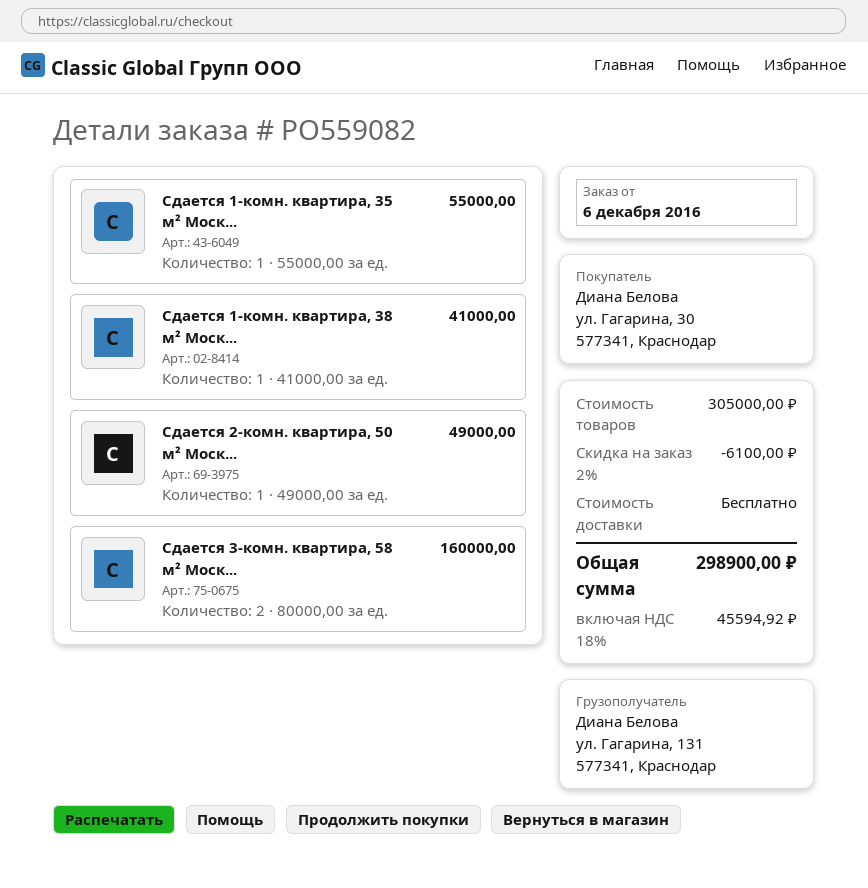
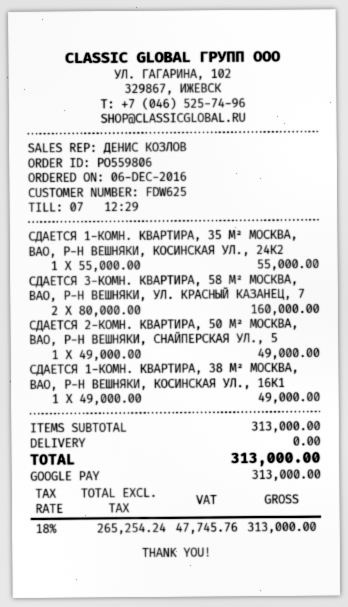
order number: PO559082 -> PO559806
Сдается 1-комн. квартира, 38 м² Моск...: 1 x 41000.00 = 41000.00 -> 1 x 49000.00 = 49000.00
subtotal: 305000.00 -> 313000.00
discount: 2% = 6100.00 -> none
tax: 18% = 45594.92 -> 18% = 47745.76
total: 298900.00 -> 313000.00

